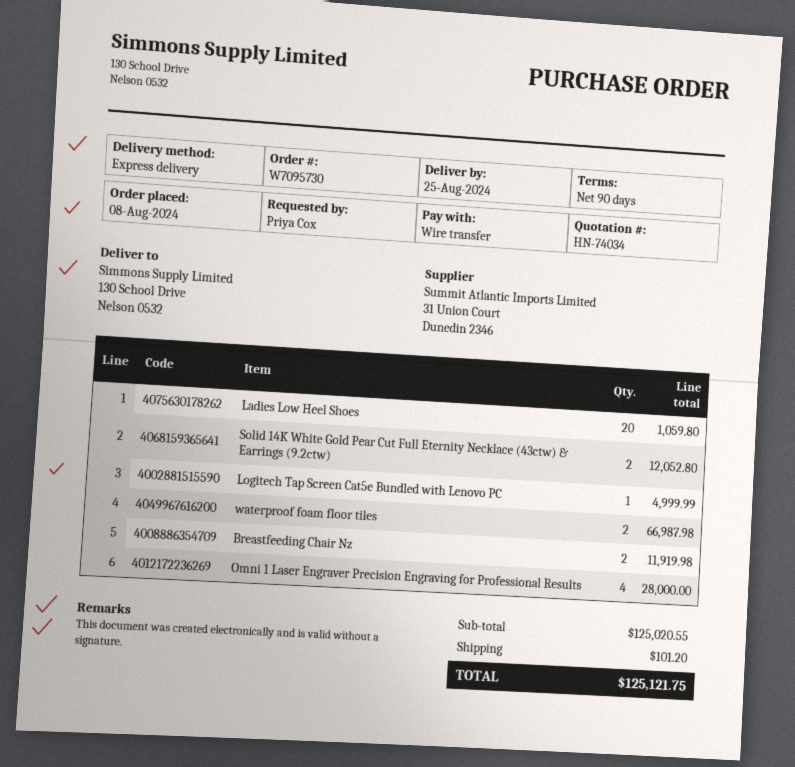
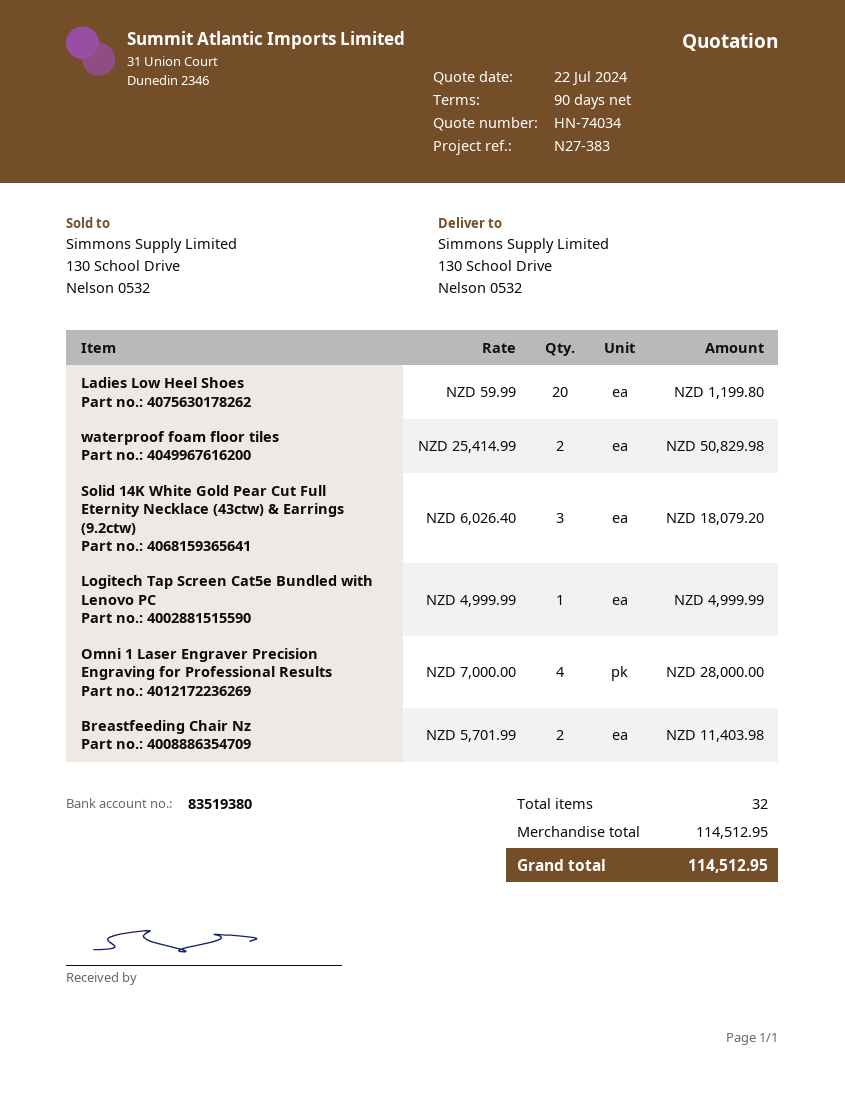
Ladies Low Heel Shoes: 20 for 1059.80 -> 20 for 1199.80
Solid 14K White Gold Pear Cut Full Eternity Necklace (43ctw) & Earrings (9.2ctw): 2 for 12052.80 -> 3 for 18079.20
waterproof foam floor tiles: 2 for 66987.98 -> 2 for 50829.98
Breastfeeding Chair Nz: 2 for 11919.98 -> 2 for 11403.98
subtotal: 125020.55 -> 114512.95
shipping: 101.20 -> none
total: 125121.75 -> 114512.95

